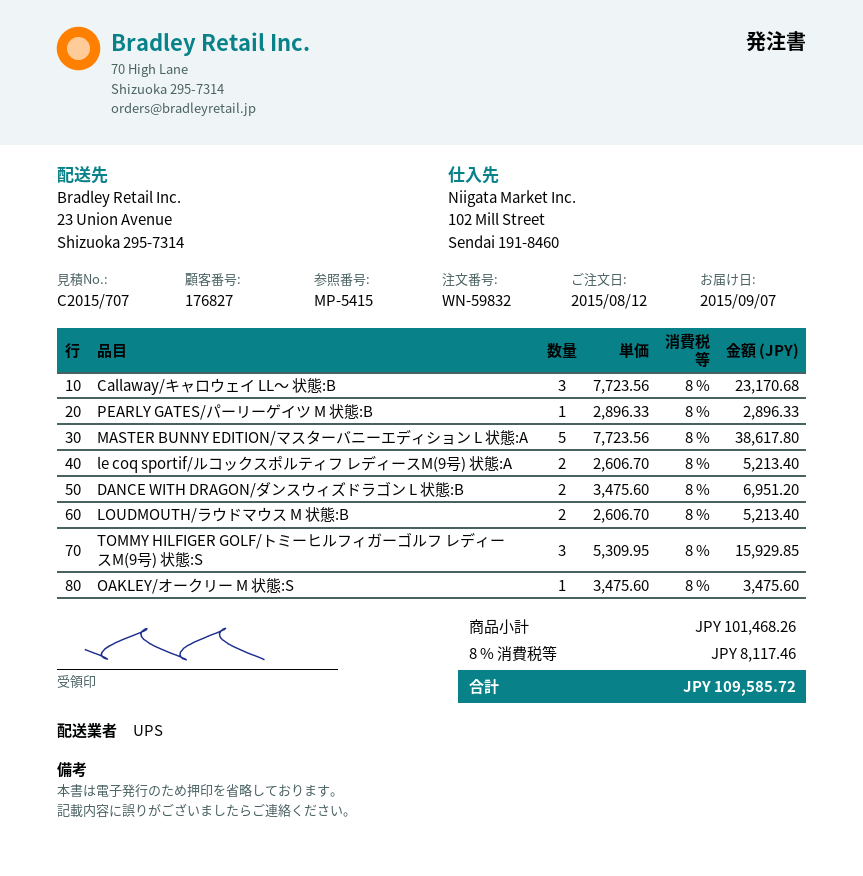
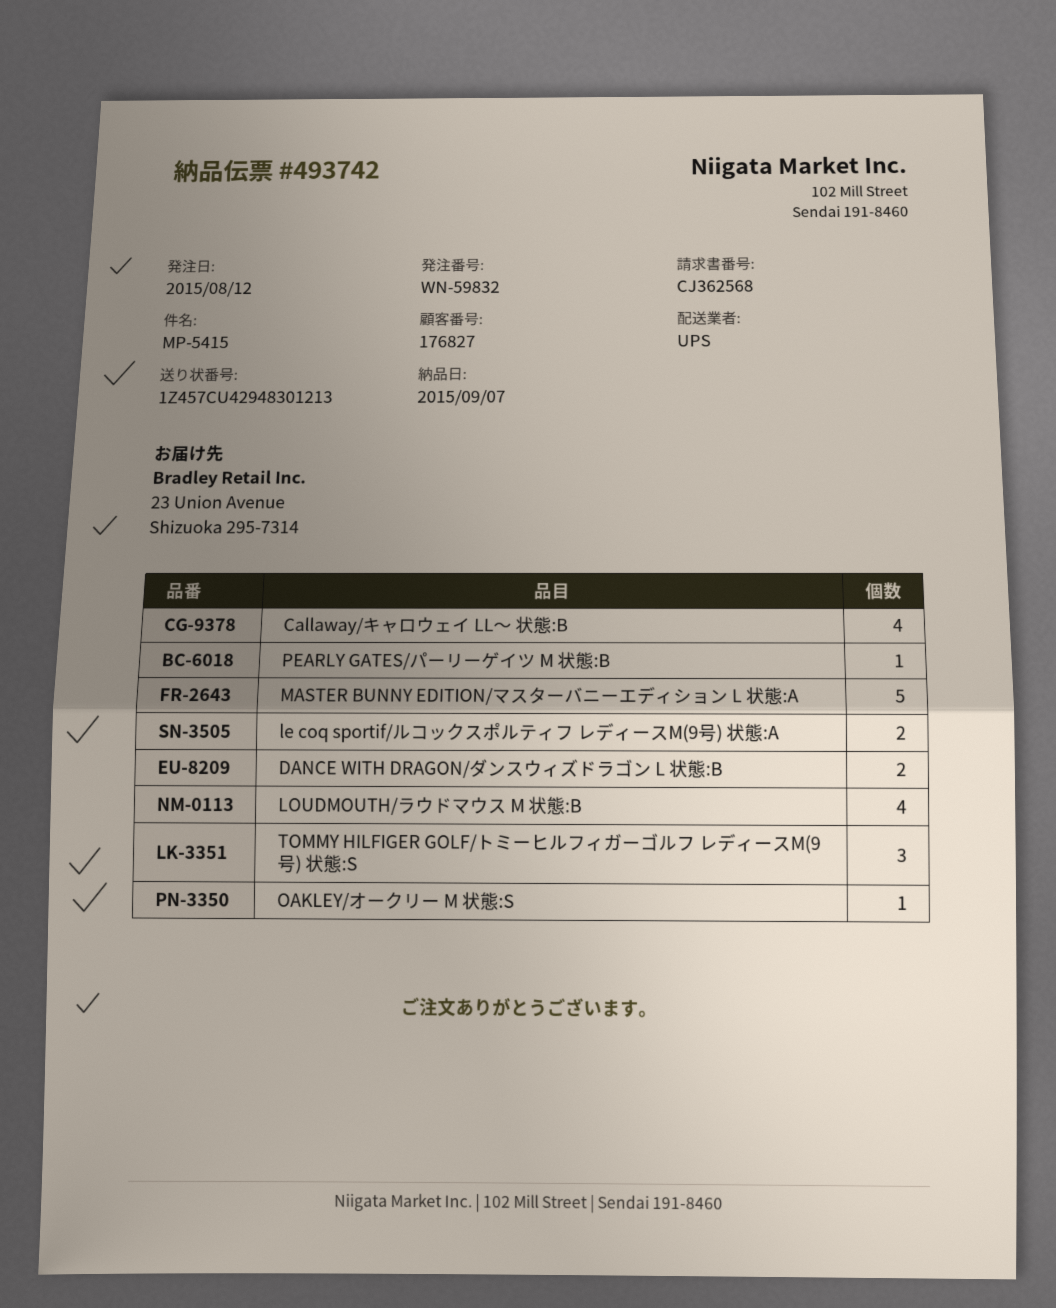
Callaway/キャロウェイ LL〜 状態:B: 3 -> 4
LOUDMOUTH/ラウドマウス M 状態:B: 2 -> 4

